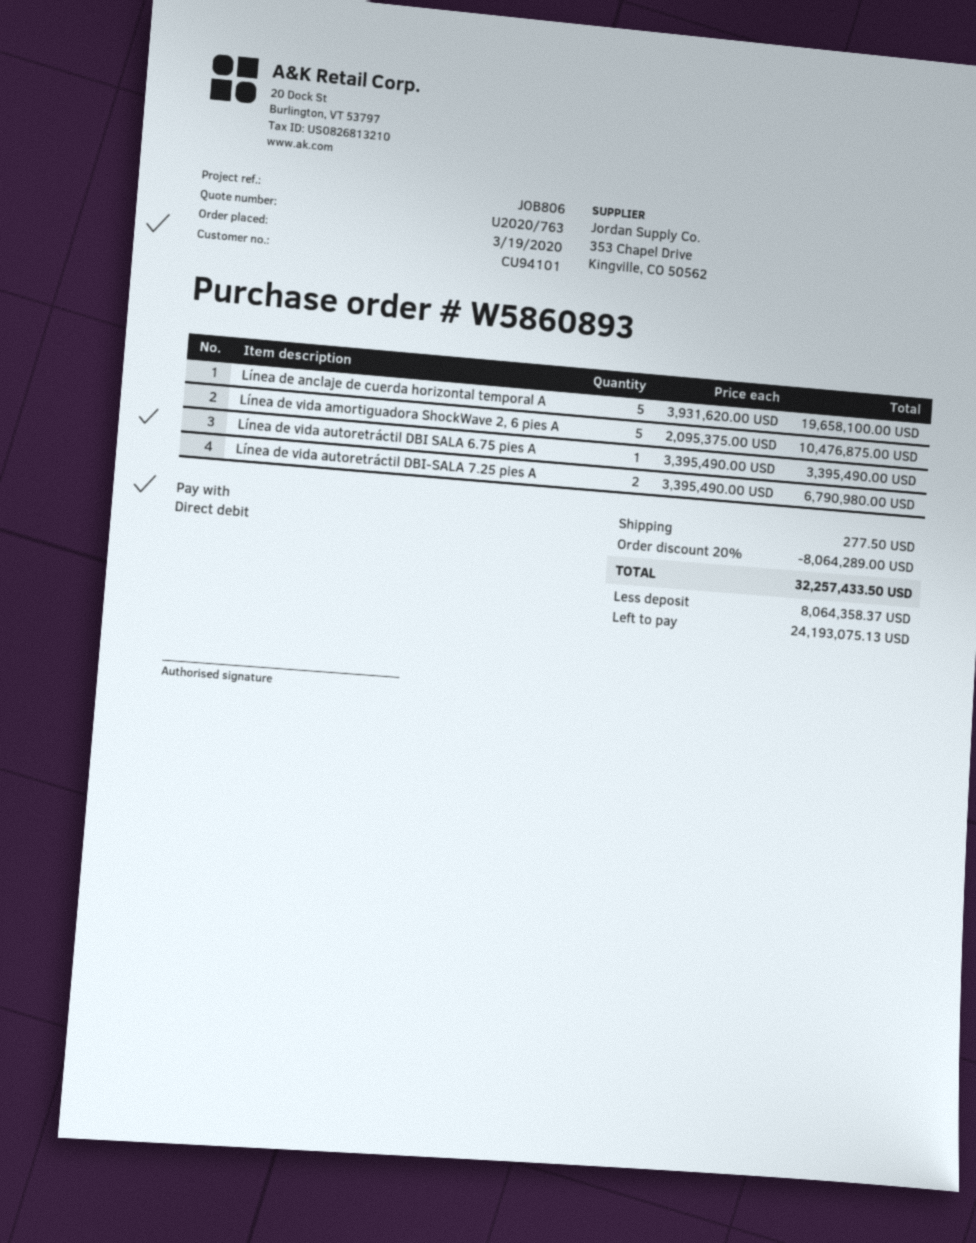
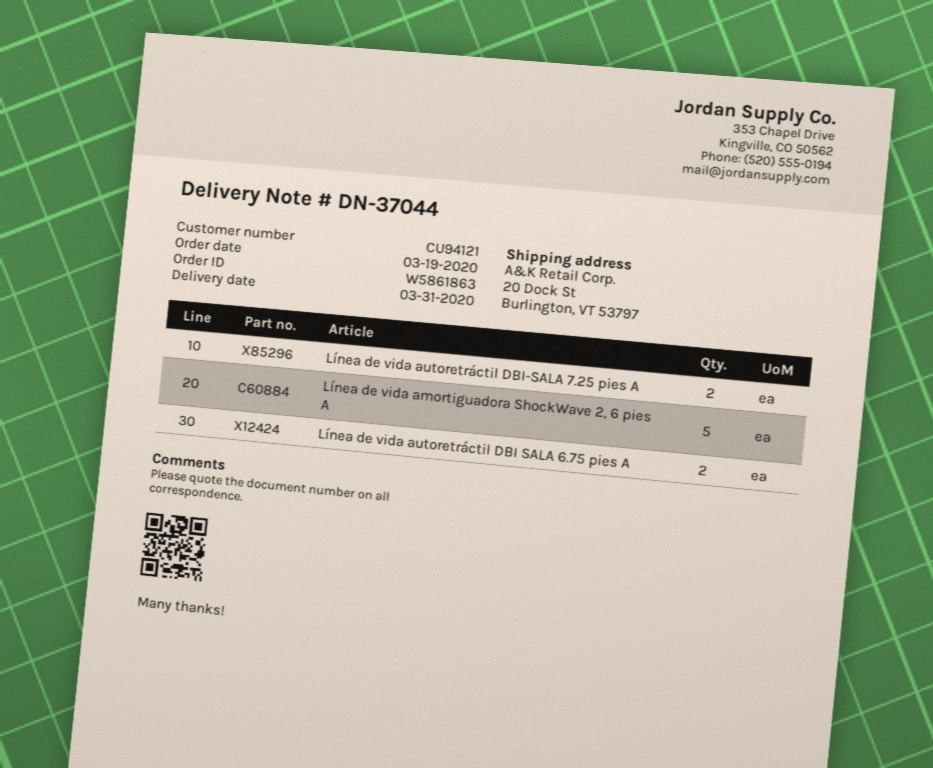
order number: W5860893 -> W5861863
customer number: CU94101 -> CU94121
Línea de anclaje de cuerda horizontal temporal A: 5 -> none
Línea de vida autoretráctil DBI SALA 6.75 pies A: 1 -> 2

